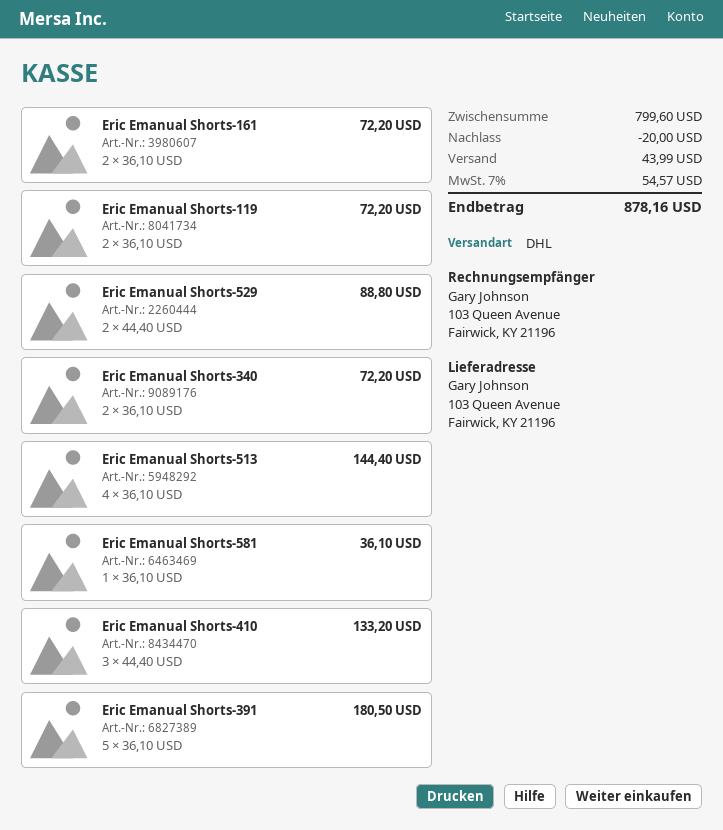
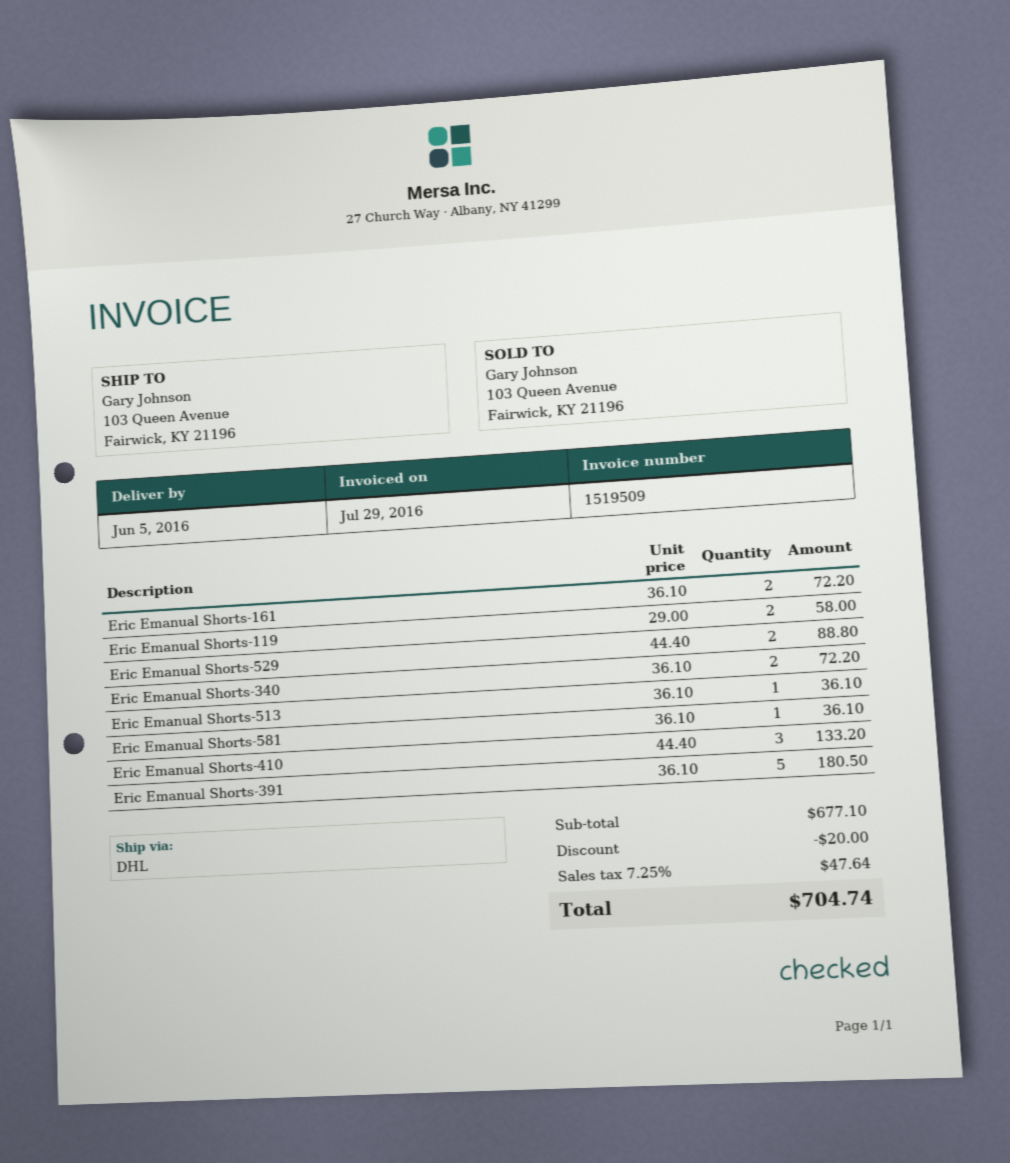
Eric Emanual Shorts-119: 2 x 36.10 = 72.20 -> 2 x 29.00 = 58.00
Eric Emanual Shorts-513: 4 x 36.10 = 144.40 -> 1 x 36.10 = 36.10
subtotal: 799.60 -> 677.10
shipping: 43.99 -> none
tax: 7% = 54.57 -> 7.25% = 47.64
total: 878.16 -> 704.74

